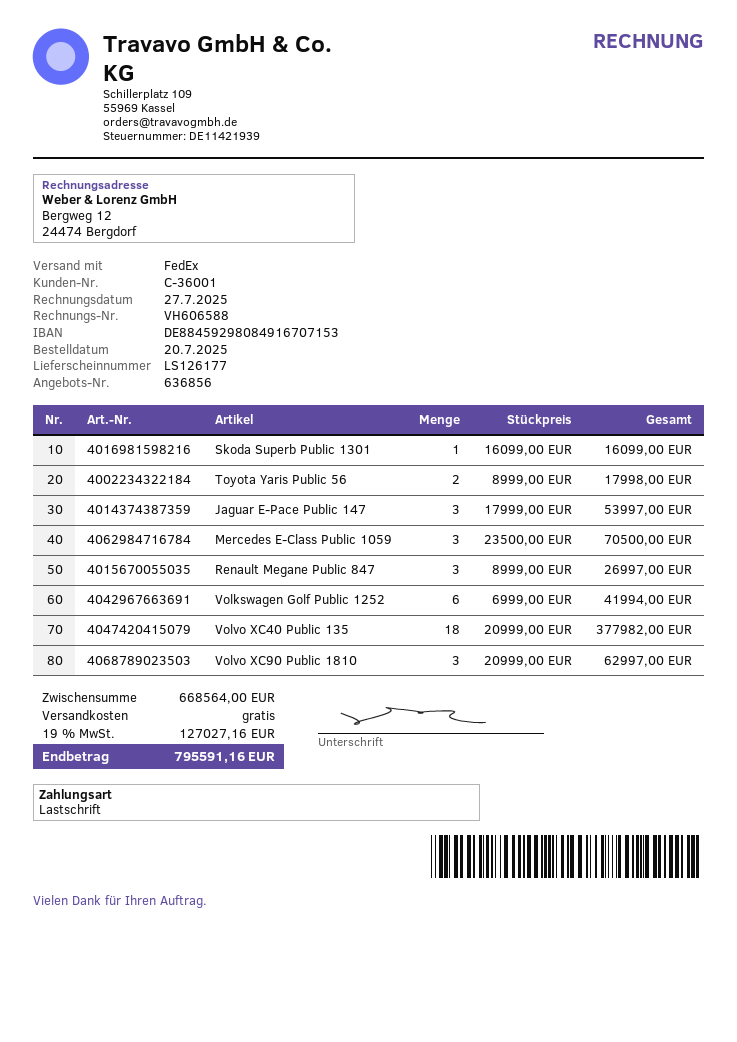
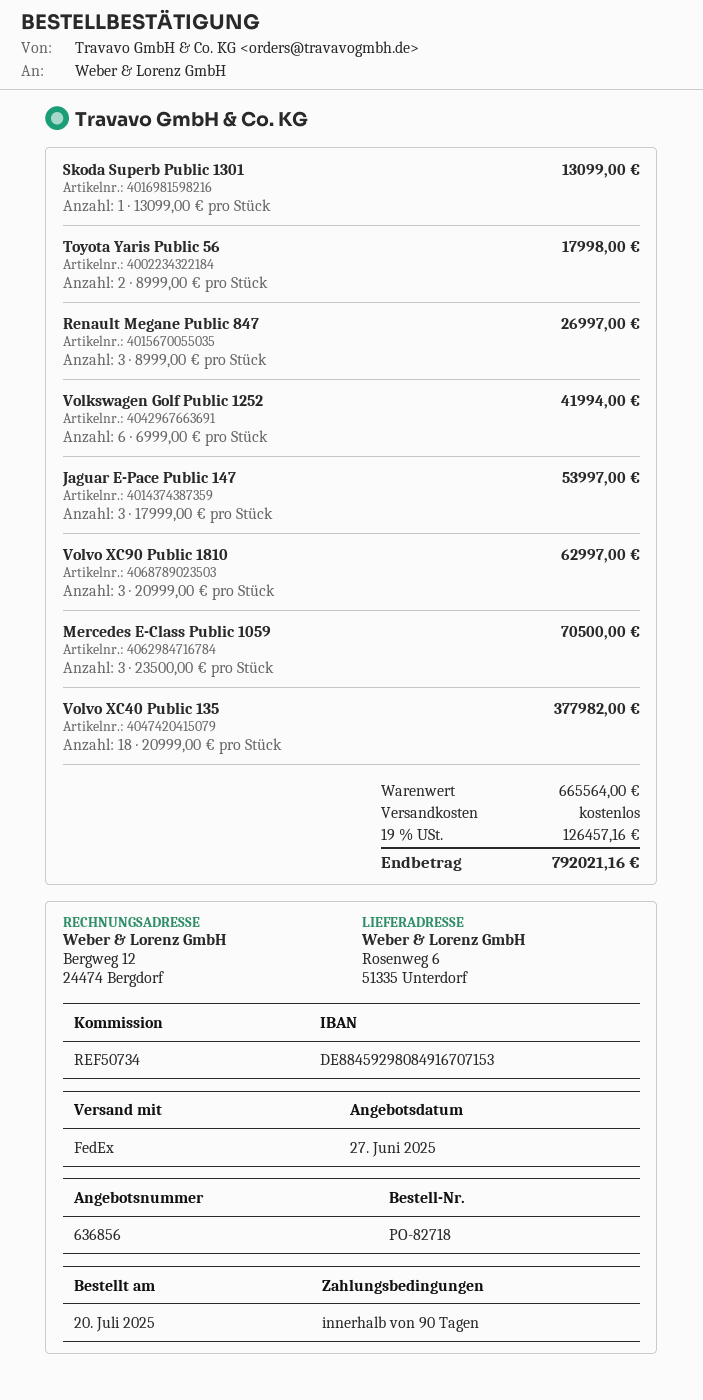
Skoda Superb Public 1301: 1 x 16099.00 = 16099.00 -> 1 x 13099.00 = 13099.00
subtotal: 668564.00 -> 665564.00
tax: 19% = 127027.16 -> 19% = 126457.16
total: 795591.16 -> 792021.16

